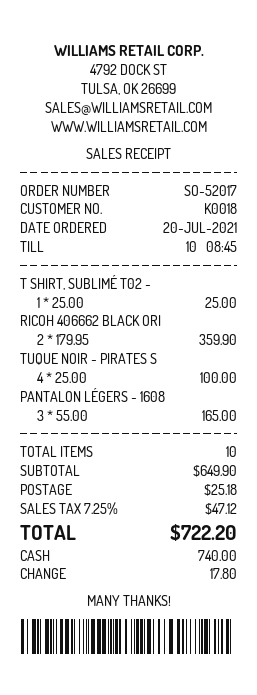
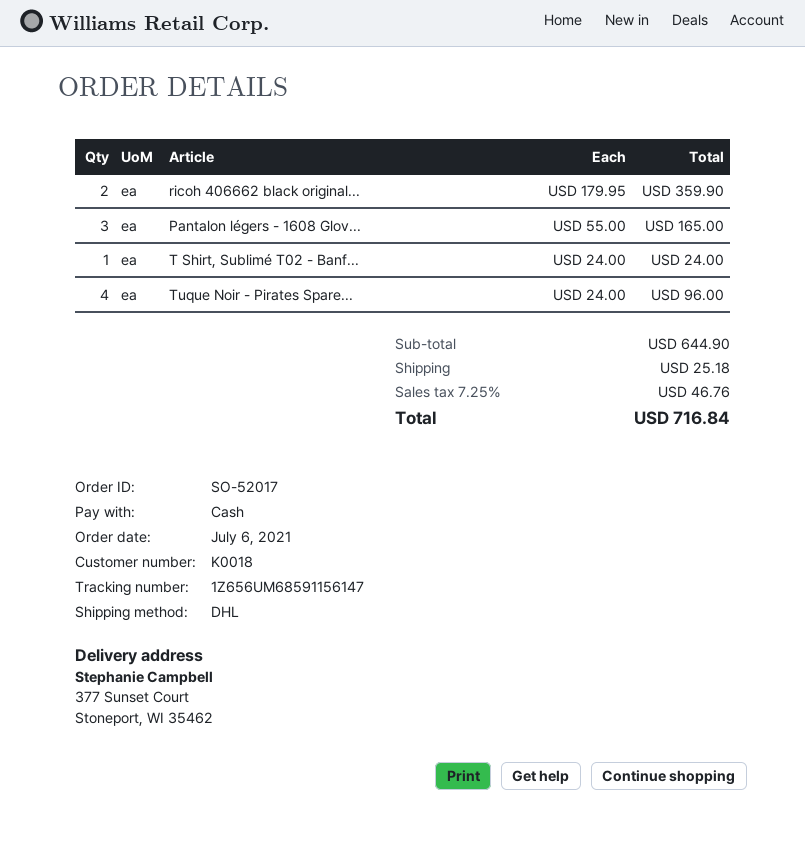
order date: 2021-07-20 -> 2021-07-06
T SHIRT, SUBLIMÉ T02 -: 1 x 25.00 = 25.00 -> 1 x 24.00 = 24.00
TUQUE NOIR - PIRATES S: 4 x 25.00 = 100.00 -> 4 x 24.00 = 96.00
subtotal: 649.90 -> 644.90
tax: 7.25% = 47.12 -> 7.25% = 46.76
total: 722.20 -> 716.84

